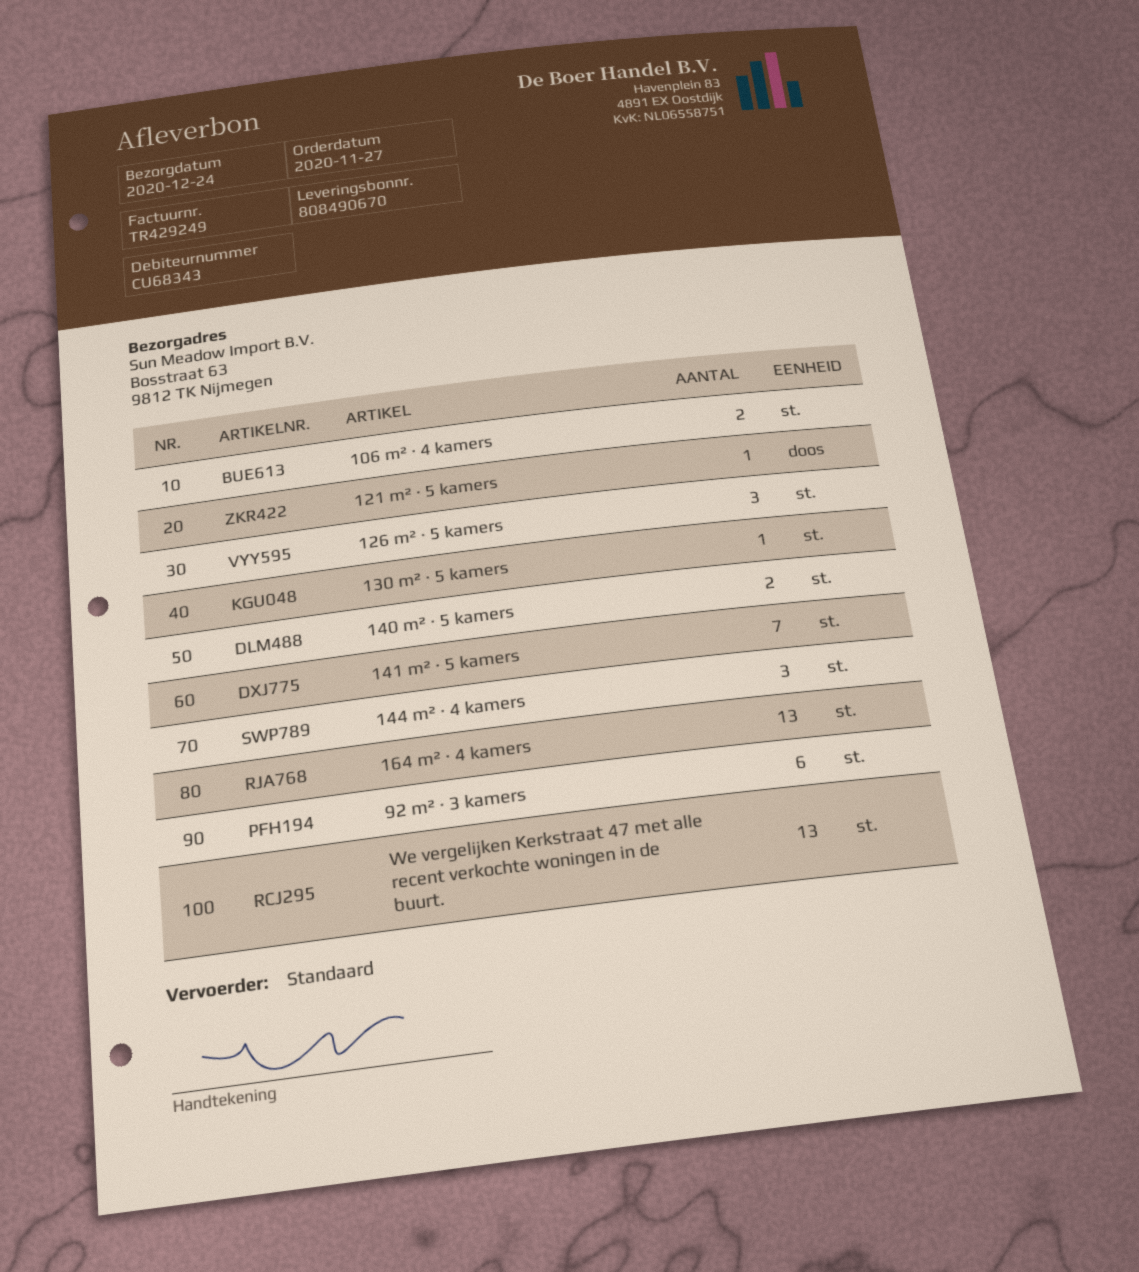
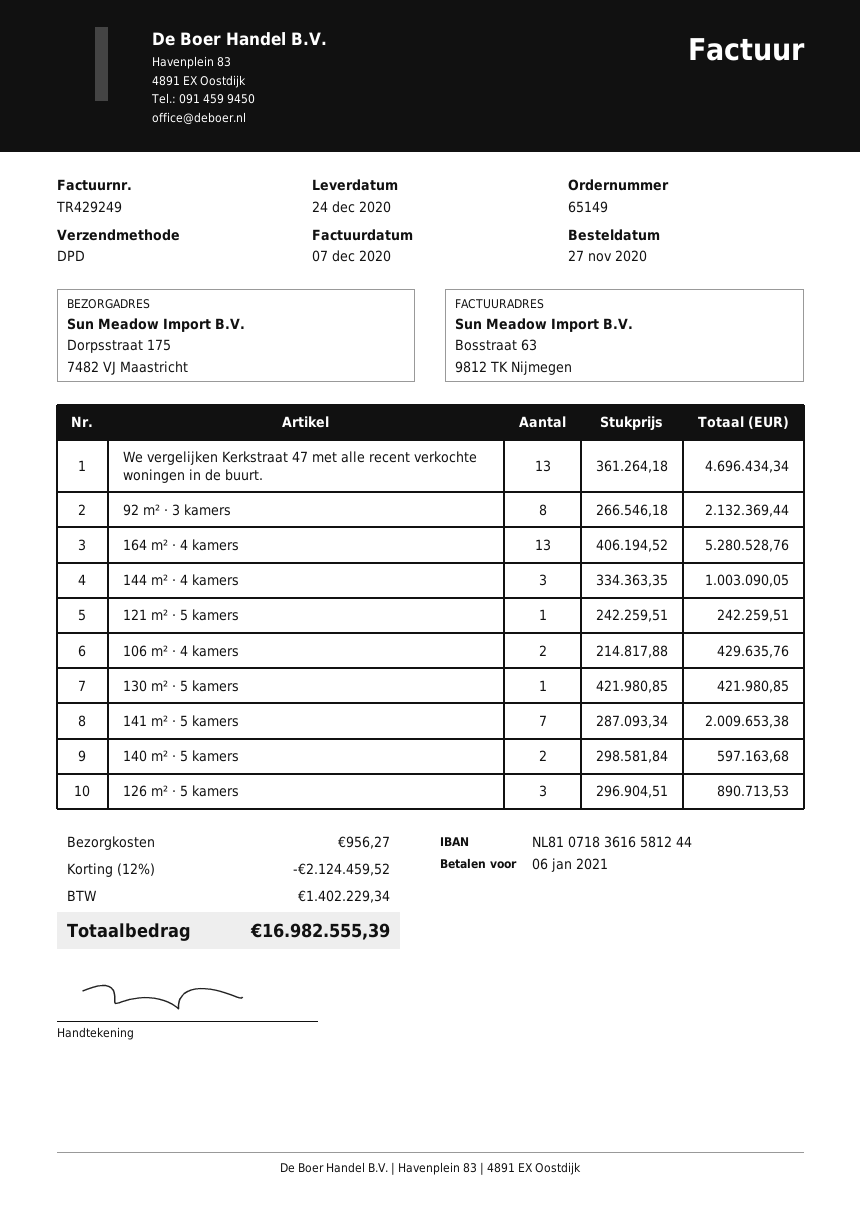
shipping method: standard -> DPD
ship to: Bosstraat 63, 9812 TK Nijmegen -> Dorpsstraat 175, 7482 VJ Maastricht
92 m² · 3 kamers: 6 -> 8

